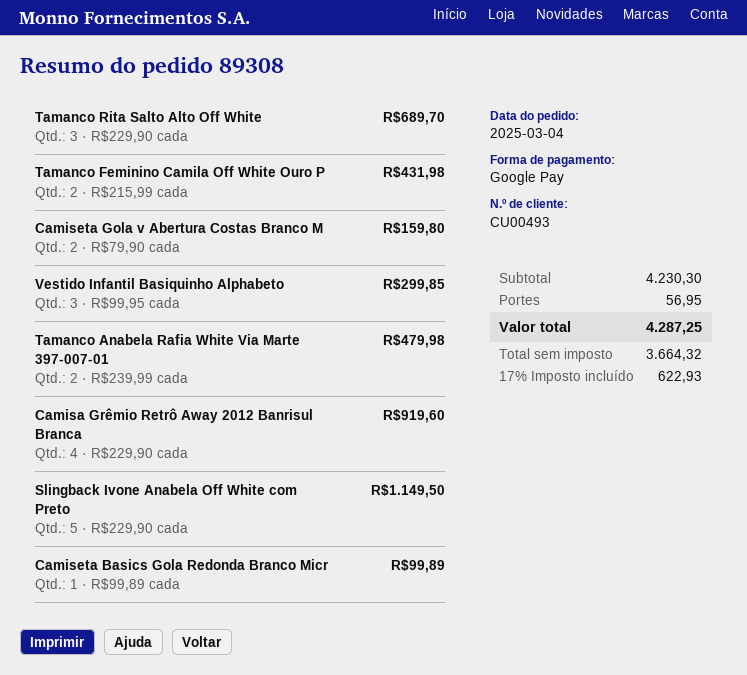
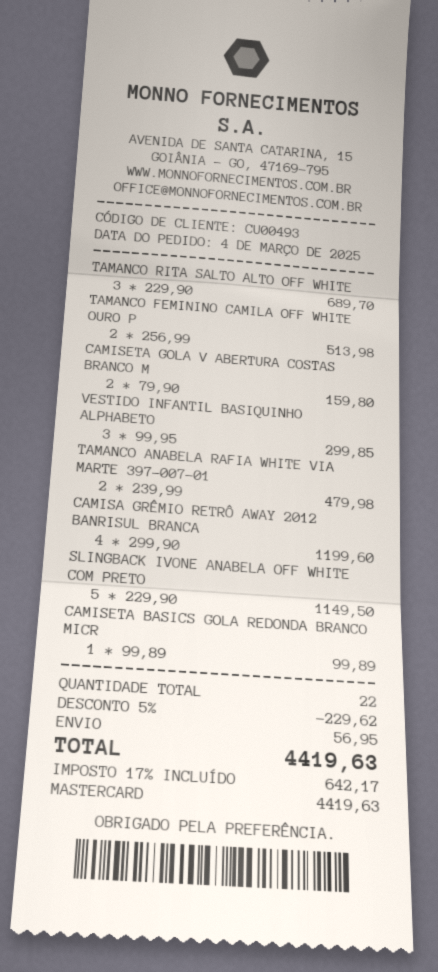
payment method: Google Pay -> Mastercard
Tamanco Feminino Camila Off White Ouro P: 2 x 215.99 = 431.98 -> 2 x 256.99 = 513.98
Camisa Grêmio Retrô Away 2012 Banrisul Branca: 4 x 229.90 = 919.60 -> 4 x 299.90 = 1199.60
discount: none -> 5% = 229.62
tax: 17% = 622.93 -> 17% = 642.17
total: 4287.25 -> 4419.63

